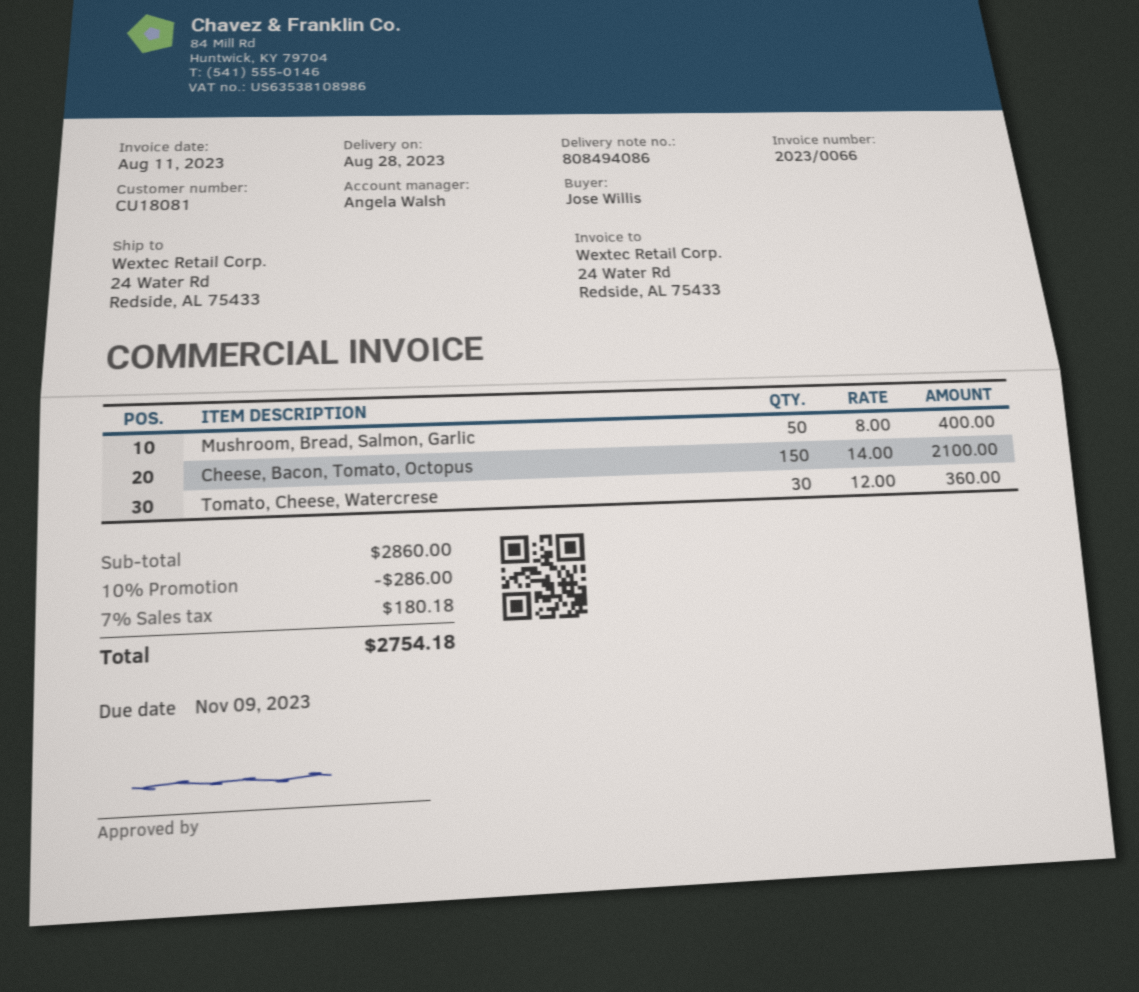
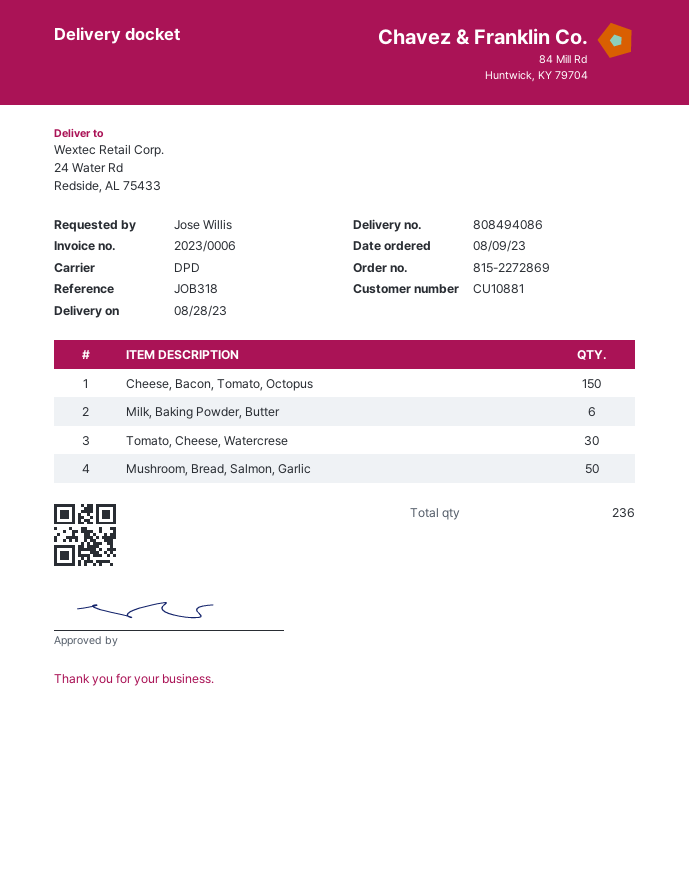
invoice number: 2023/0066 -> 2023/0006
customer number: CU18081 -> CU10881
Milk, Baking Powder, Butter: none -> 6

